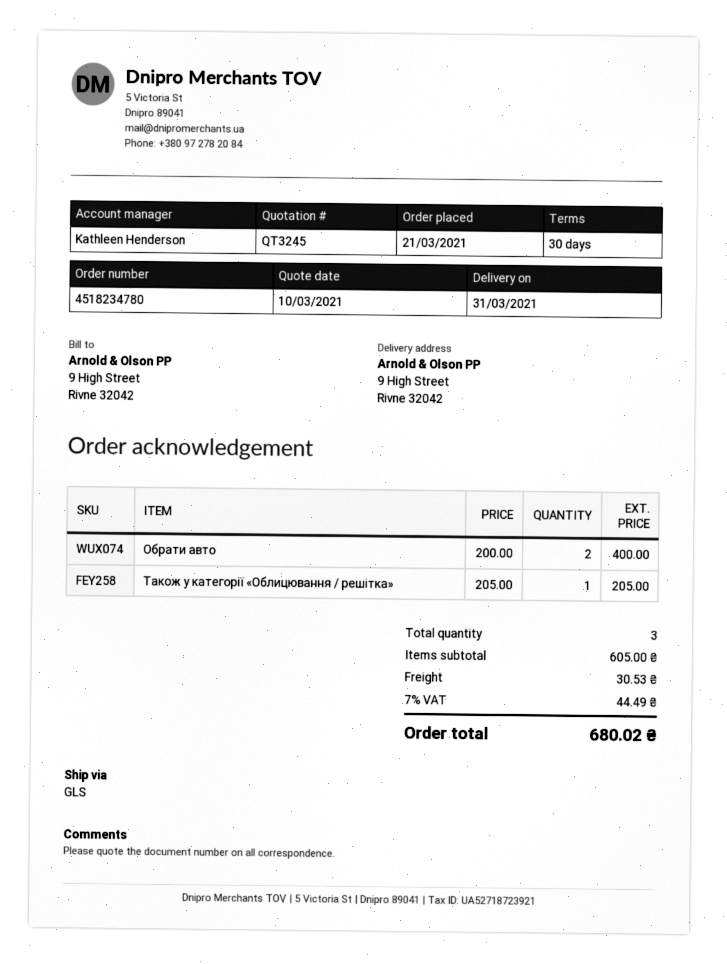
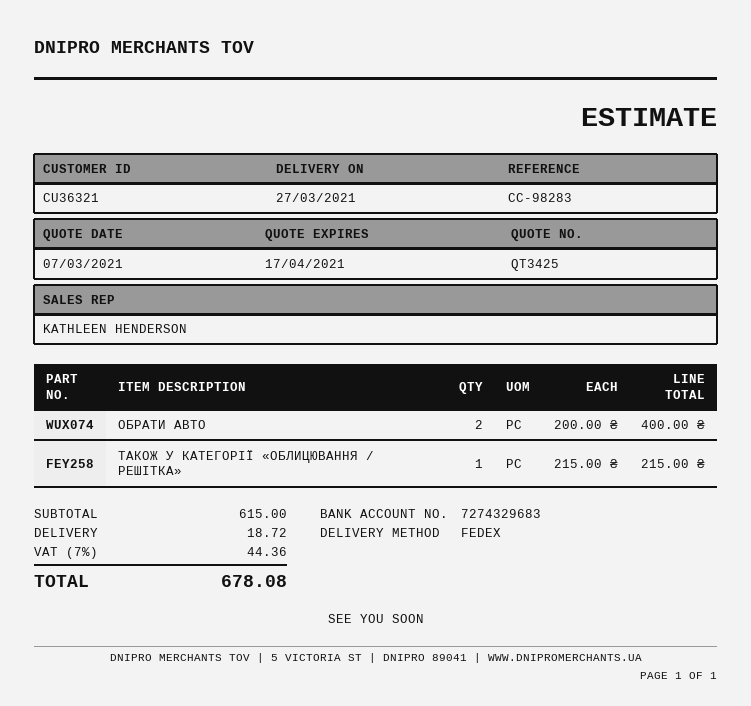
quote number: QT3245 -> QT3425
quote date: 2021-03-10 -> 2021-03-07
delivery date: 2021-03-31 -> 2021-03-27
shipping method: GLS -> FedEx
Також у категорії «Облицювання / решітка»: 1 x 205.00 = 205.00 -> 1 x 215.00 = 215.00
subtotal: 605.00 -> 615.00
shipping: 30.53 -> 18.72
tax: 7% = 44.49 -> 7% = 44.36
total: 680.02 -> 678.08

